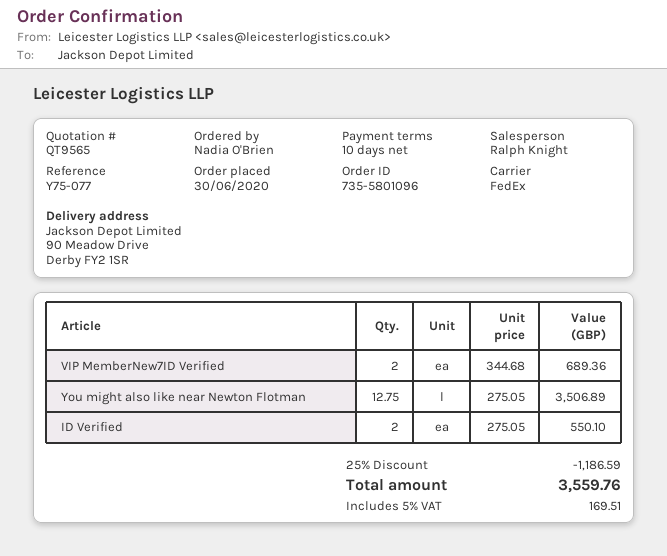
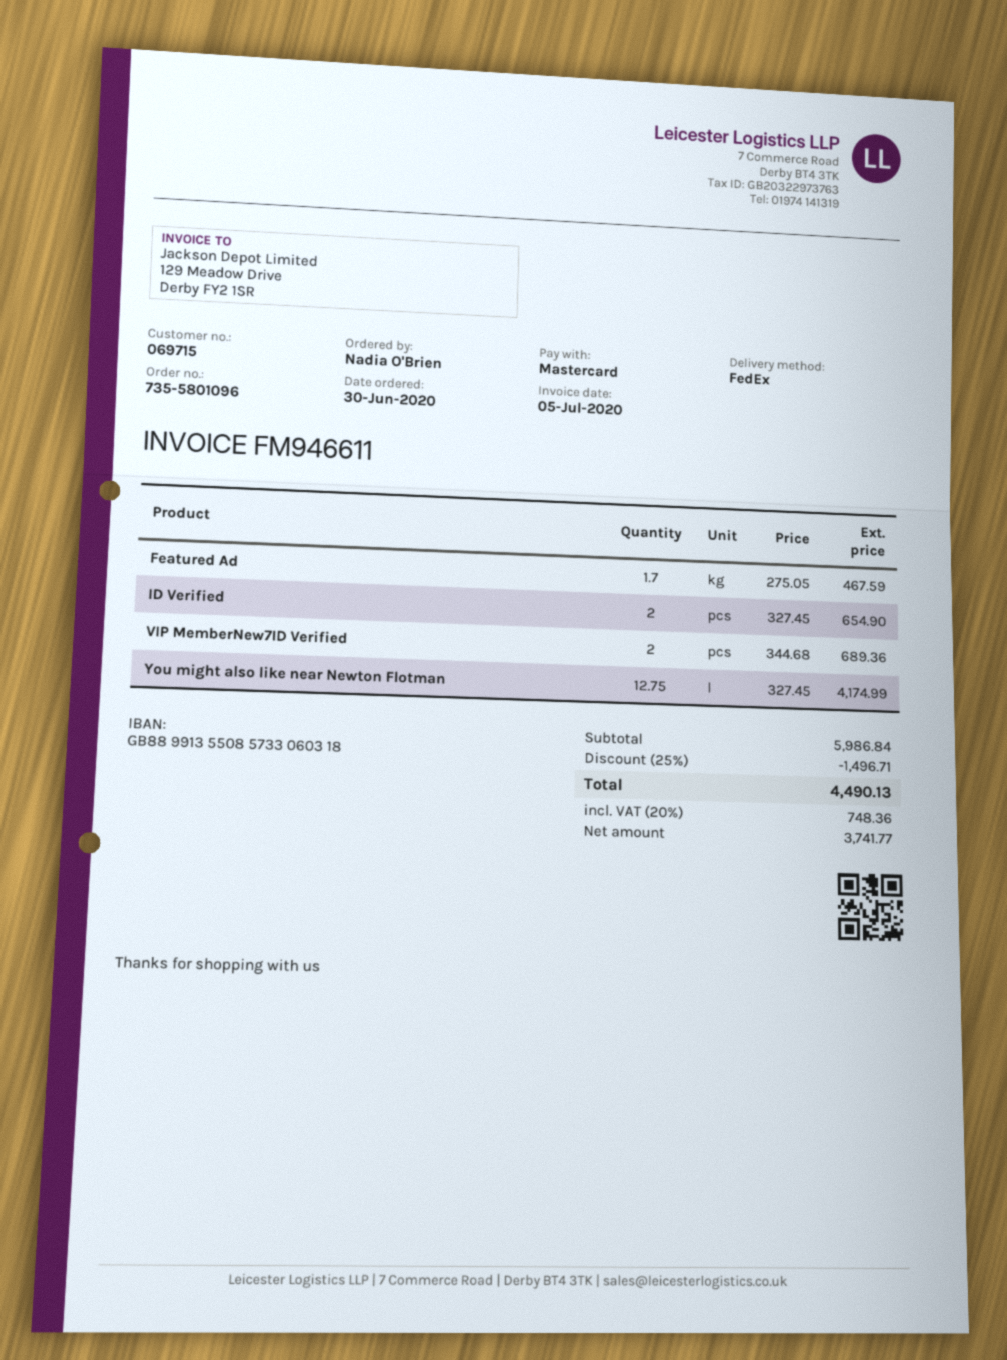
You might also like near Newton Flotman: 12.75 x 275.05 = 3506.89 -> 12.75 x 327.45 = 4174.99
ID Verified: 2 x 275.05 = 550.10 -> 2 x 327.45 = 654.90
Featured Ad: none -> 1.7 x 275.05 = 467.59
discount: 25% = 1186.59 -> 25% = 1496.71
tax: 5% = 169.51 -> 20% = 748.36
total: 3559.76 -> 4490.13

